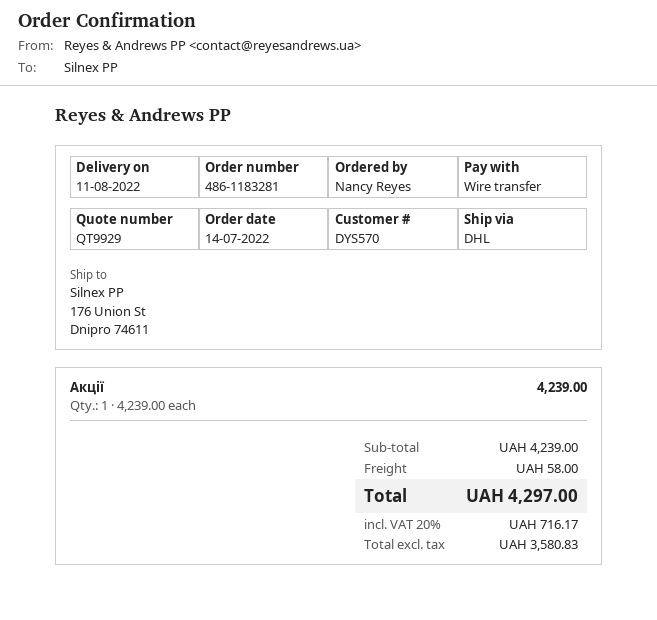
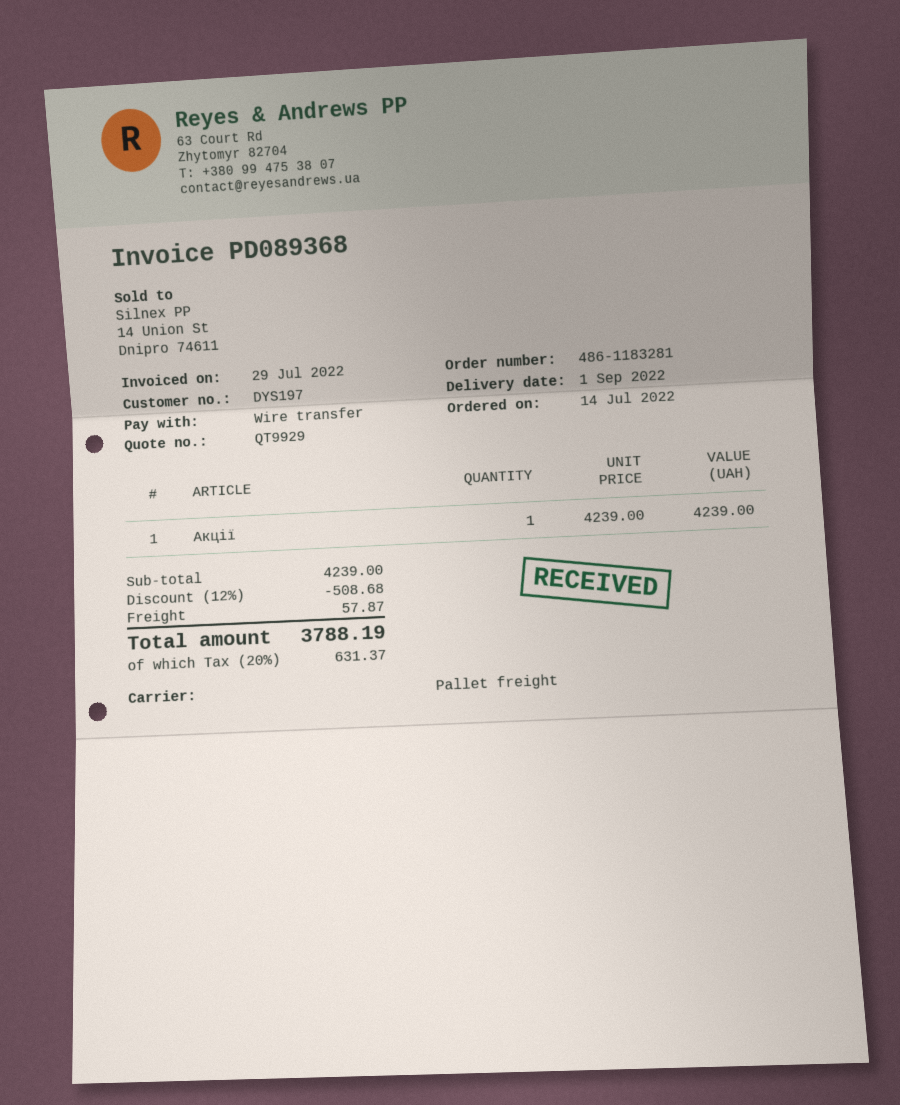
delivery date: 2022-08-11 -> 2022-09-01
customer number: DYS570 -> DYS197
shipping method: DHL -> pallet freight
discount: none -> 12% = 508.68
shipping: 58.00 -> 57.87
tax: 20% = 716.17 -> 20% = 631.37
total: 4297.00 -> 3788.19

